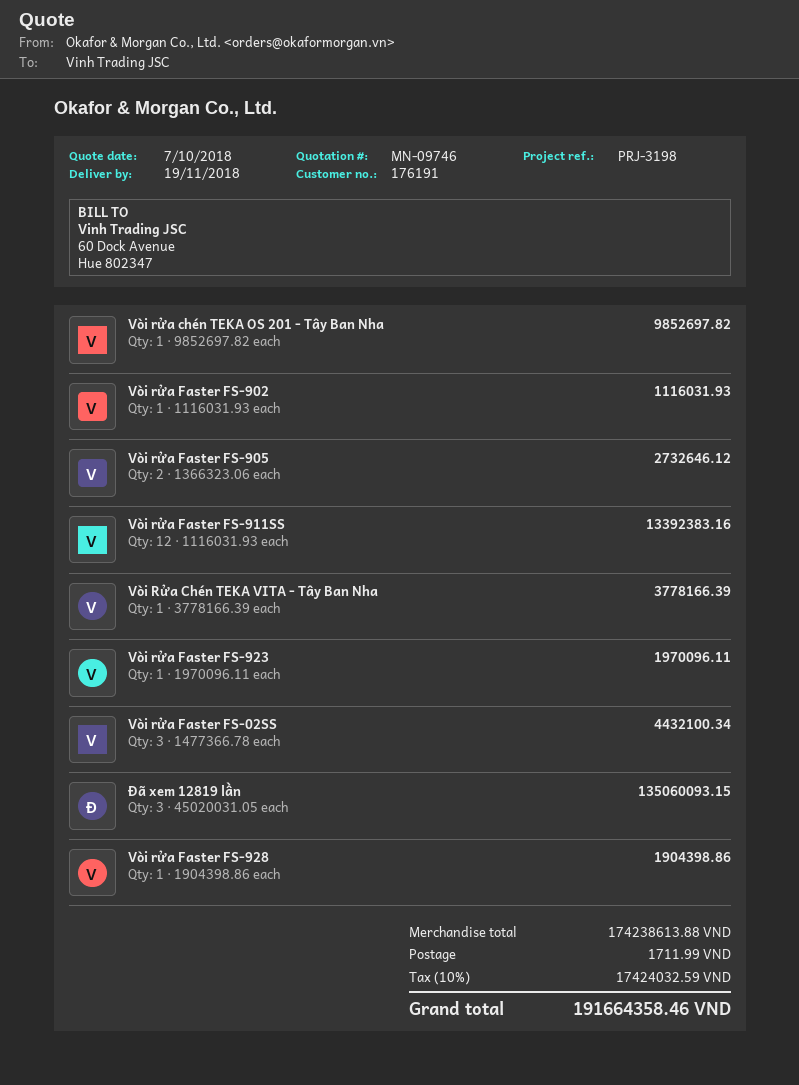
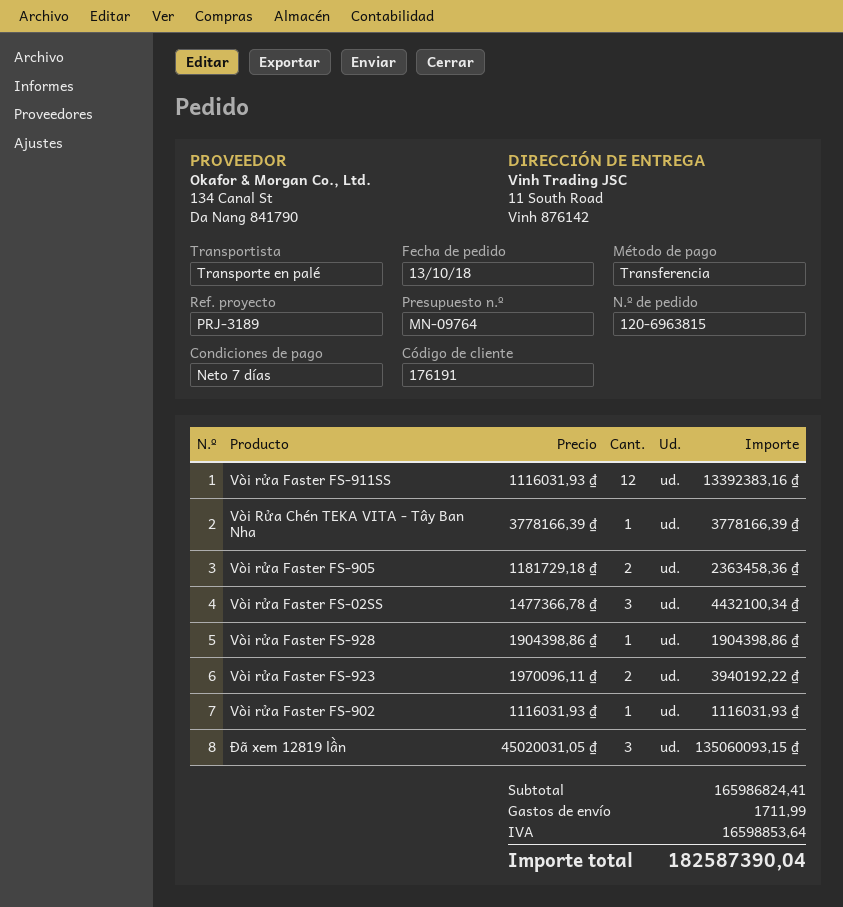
quote number: MN-09746 -> MN-09764
reference: PRJ-3198 -> PRJ-3189
Vòi rửa chén TEKA OS 201 - Tây Ban Nha: 1 x 9852697.82 = 9852697.82 -> none
Vòi rửa Faster FS-905: 2 x 1366323.06 = 2732646.12 -> 2 x 1181729.18 = 2363458.36
Vòi rửa Faster FS-923: 1 x 1970096.11 = 1970096.11 -> 2 x 1970096.11 = 3940192.22
subtotal: 174238613.88 -> 165986824.41
tax: 17424032.59 -> 16598853.64
total: 191664358.46 -> 182587390.04

